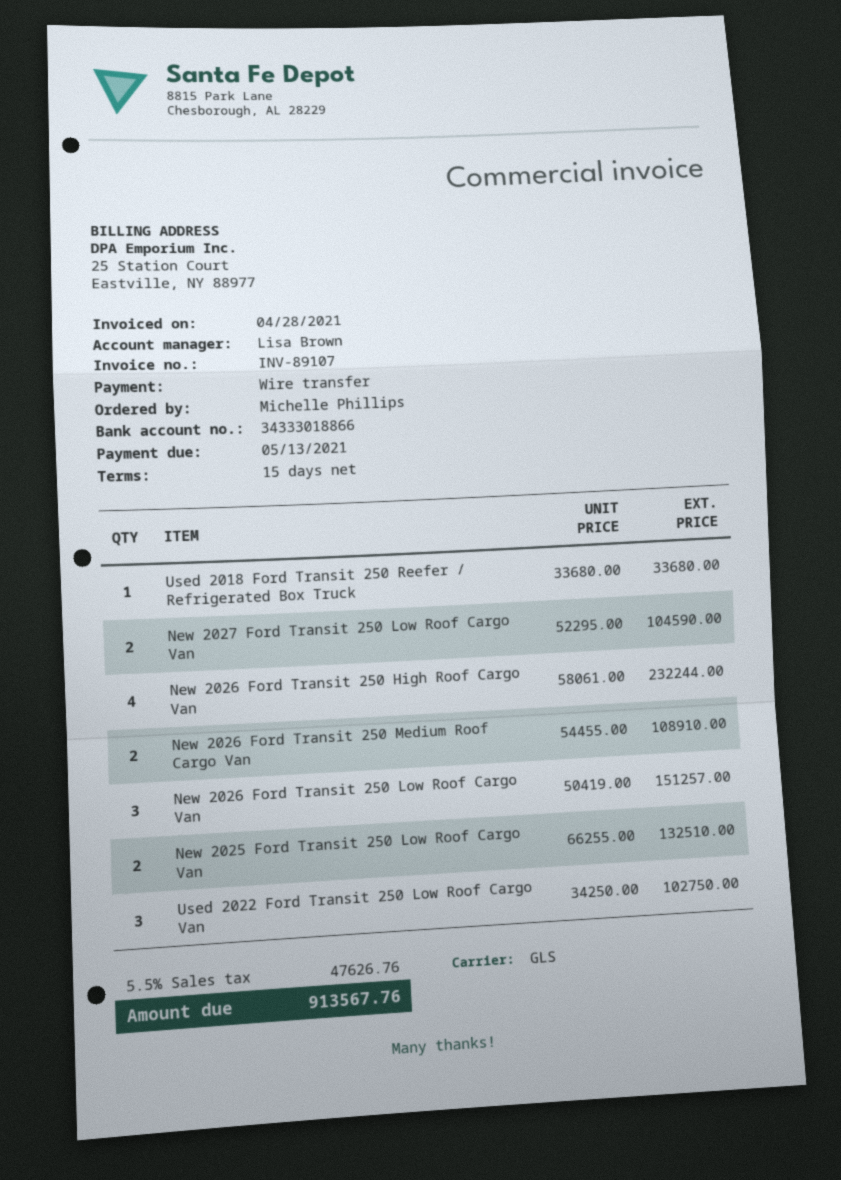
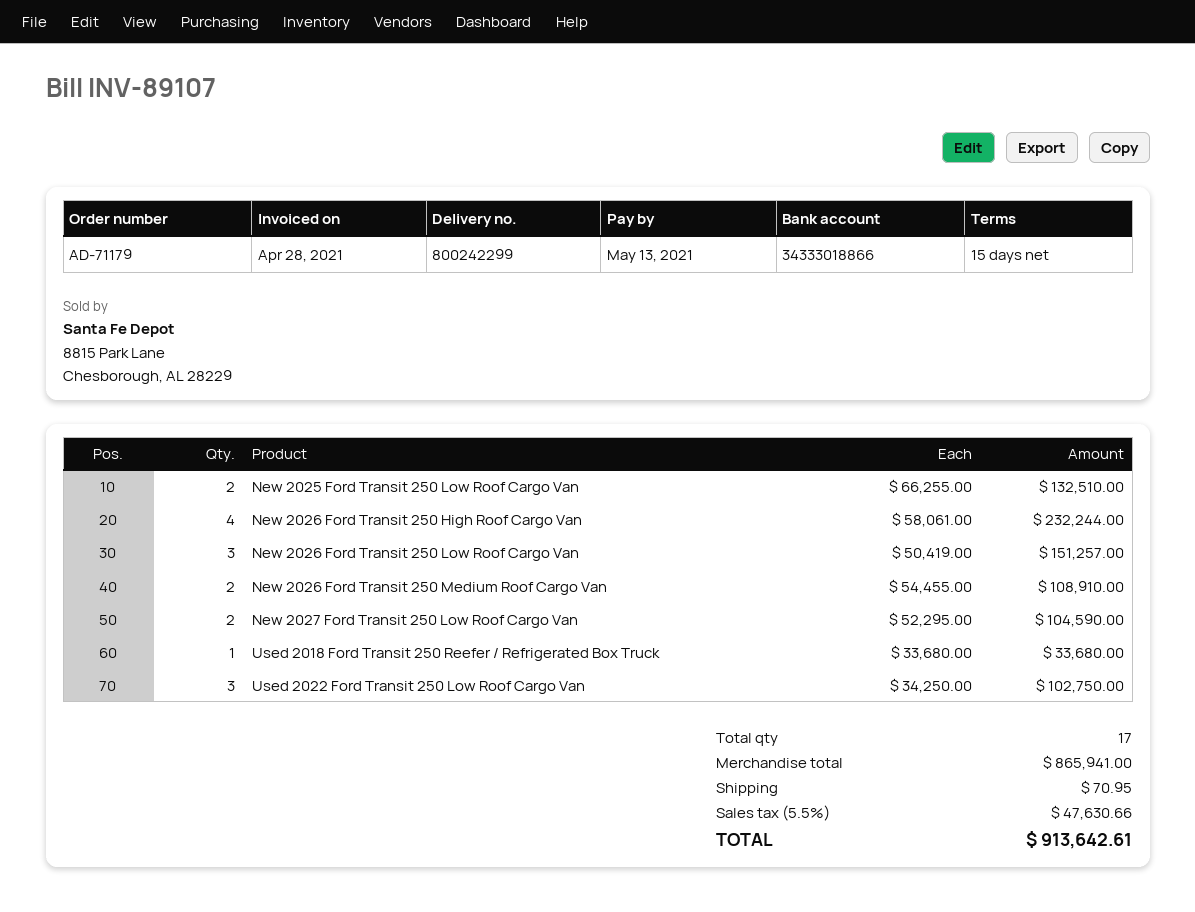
shipping: none -> 70.95
tax: 5.5% = 47626.76 -> 5.5% = 47630.66
total: 913567.76 -> 913642.61

